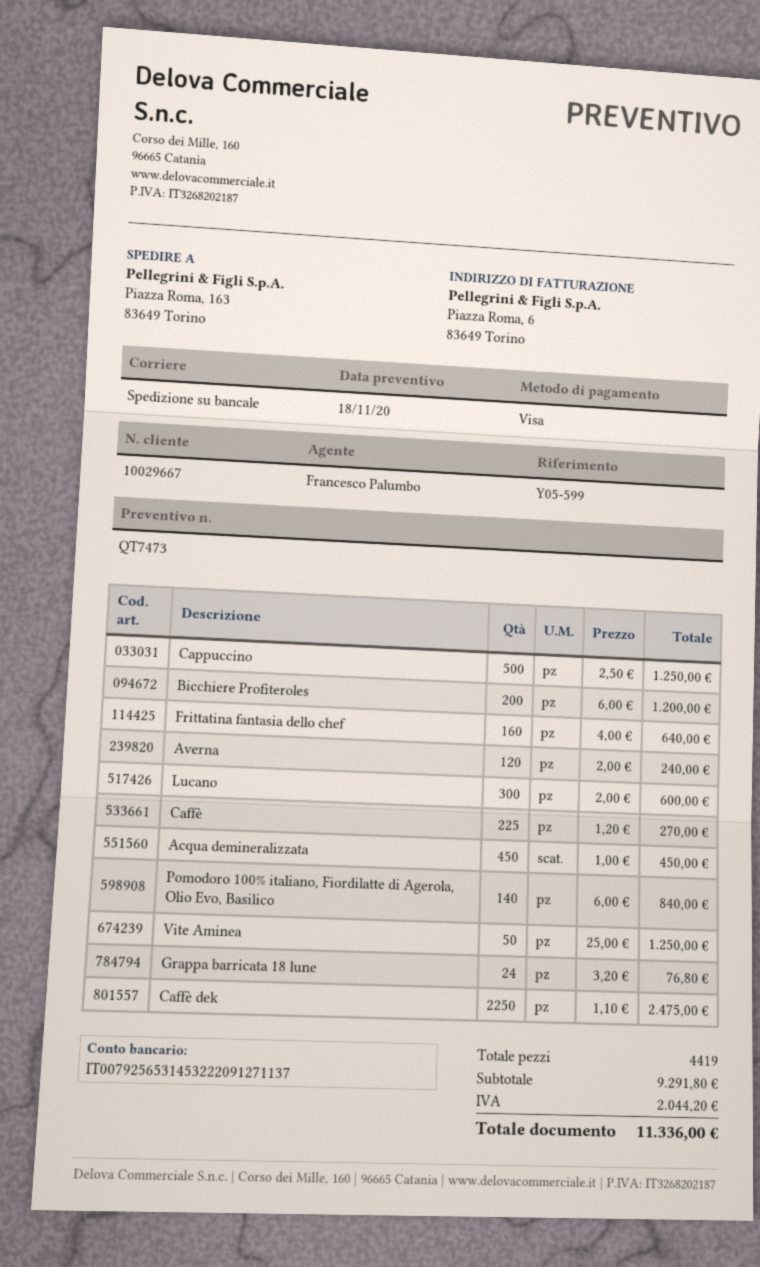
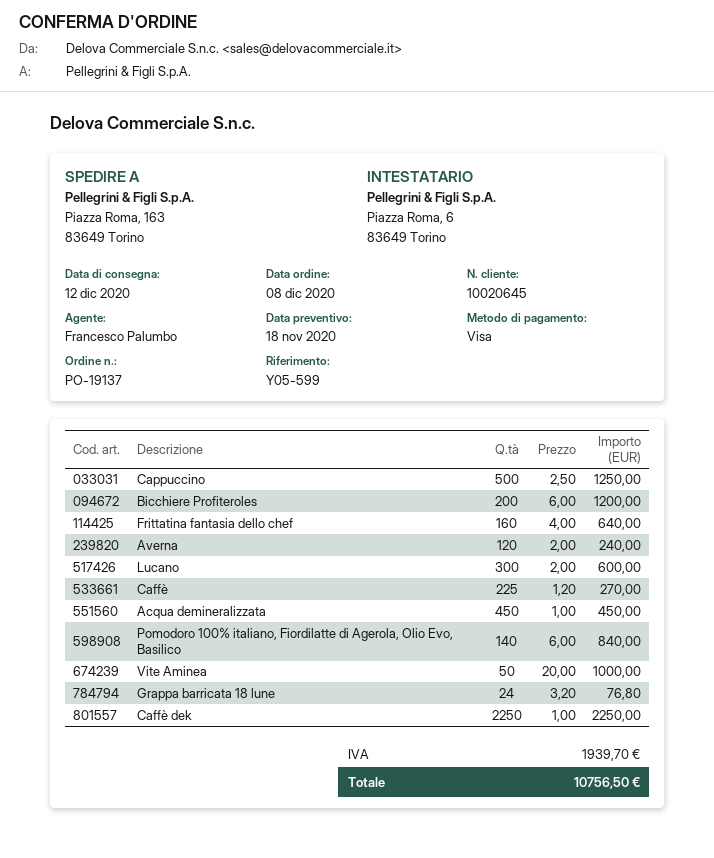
customer number: 10029667 -> 10020645
Vite Aminea: 50 x 25.00 = 1250.00 -> 50 x 20.00 = 1000.00
Caffè dek: 2250 x 1.10 = 2475.00 -> 2250 x 1.00 = 2250.00
tax: 2044.20 -> 1939.70
total: 11336.00 -> 10756.50

